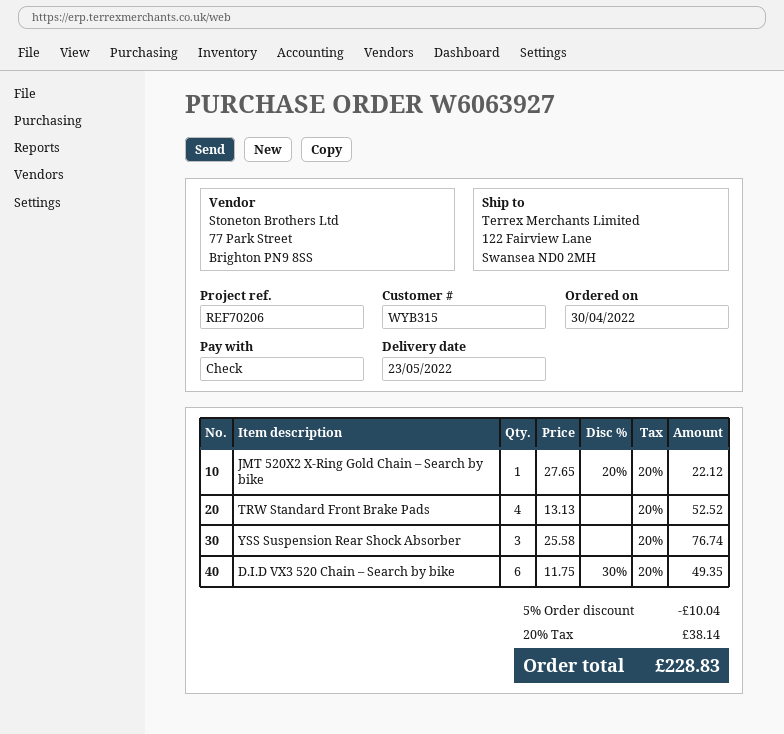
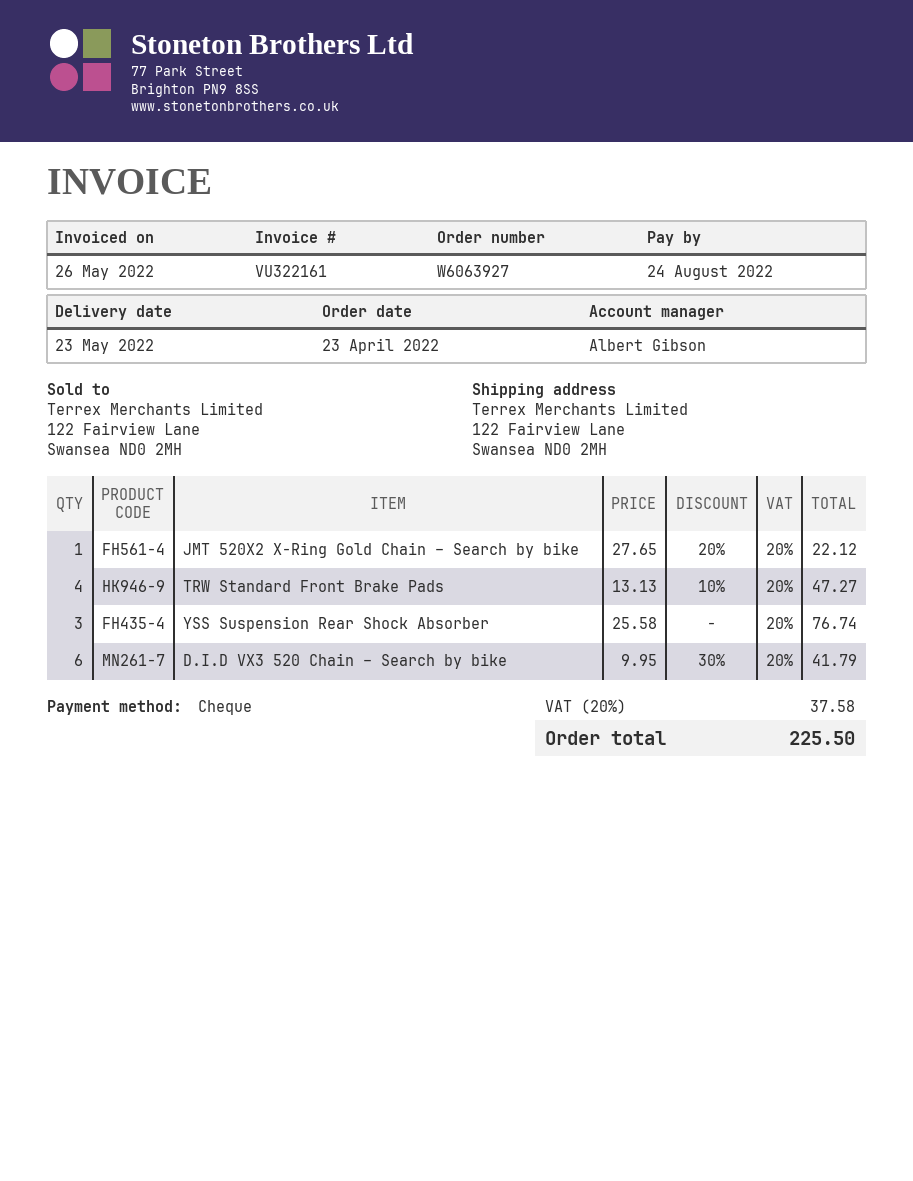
order date: 2022-04-30 -> 2022-04-23
TRW Standard Front Brake Pads: 4 x 13.13 = 52.52 -> 4 x 13.13 - 10% = 47.27
D.I.D VX3 520 Chain – Search by bike: 6 x 11.75 - 30% = 49.35 -> 6 x 9.95 - 30% = 41.79
discount: 5% = 10.04 -> none
tax: 20% = 38.14 -> 20% = 37.58
total: 228.83 -> 225.50

